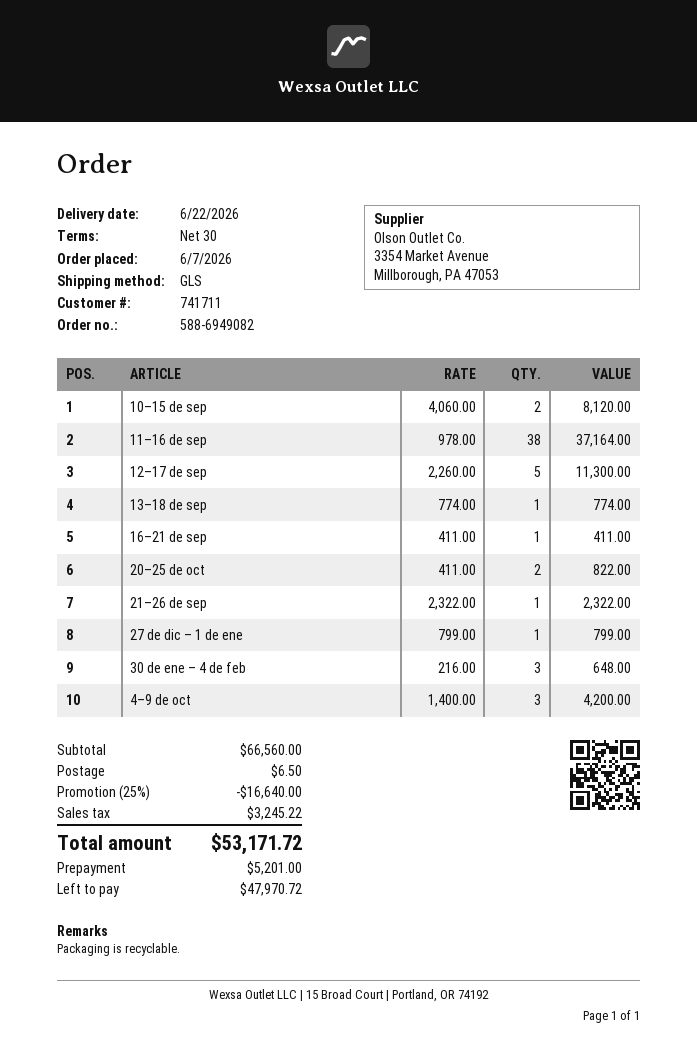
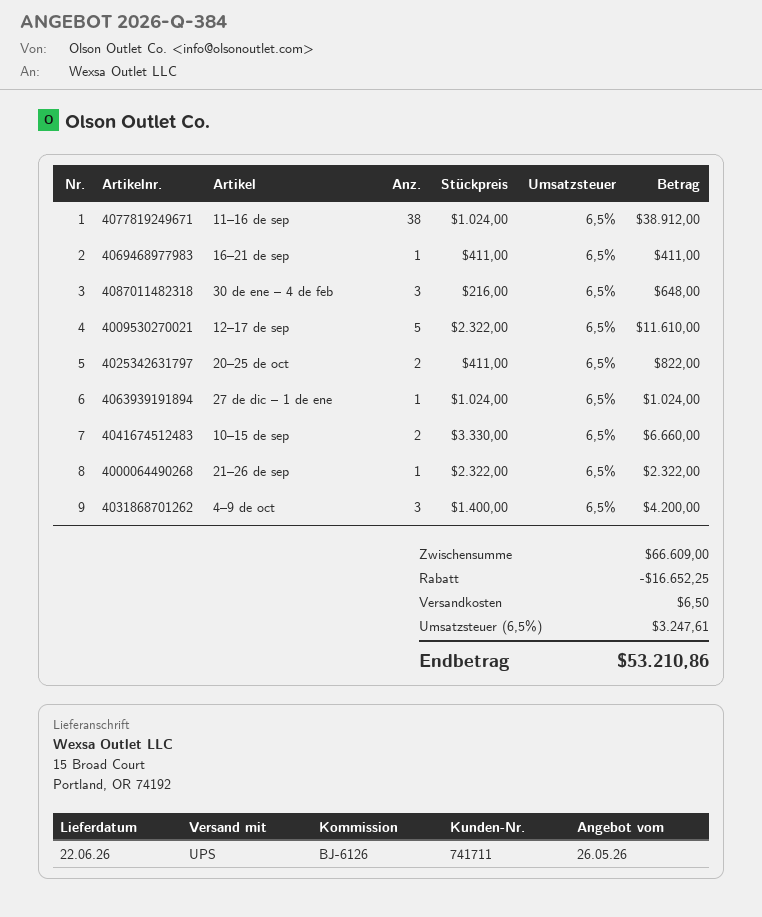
shipping method: GLS -> UPS
10–15 de sep: 2 x 4060.00 = 8120.00 -> 2 x 3330.00 = 6660.00
11–16 de sep: 38 x 978.00 = 37164.00 -> 38 x 1024.00 = 38912.00
12–17 de sep: 5 x 2260.00 = 11300.00 -> 5 x 2322.00 = 11610.00
13–18 de sep: 1 x 774.00 = 774.00 -> none
27 de dic – 1 de ene: 1 x 799.00 = 799.00 -> 1 x 1024.00 = 1024.00
subtotal: 66560.00 -> 66609.00
discount: 16640.00 -> 16652.25
tax: 3245.22 -> 3247.61
total: 53171.72 -> 53210.86

